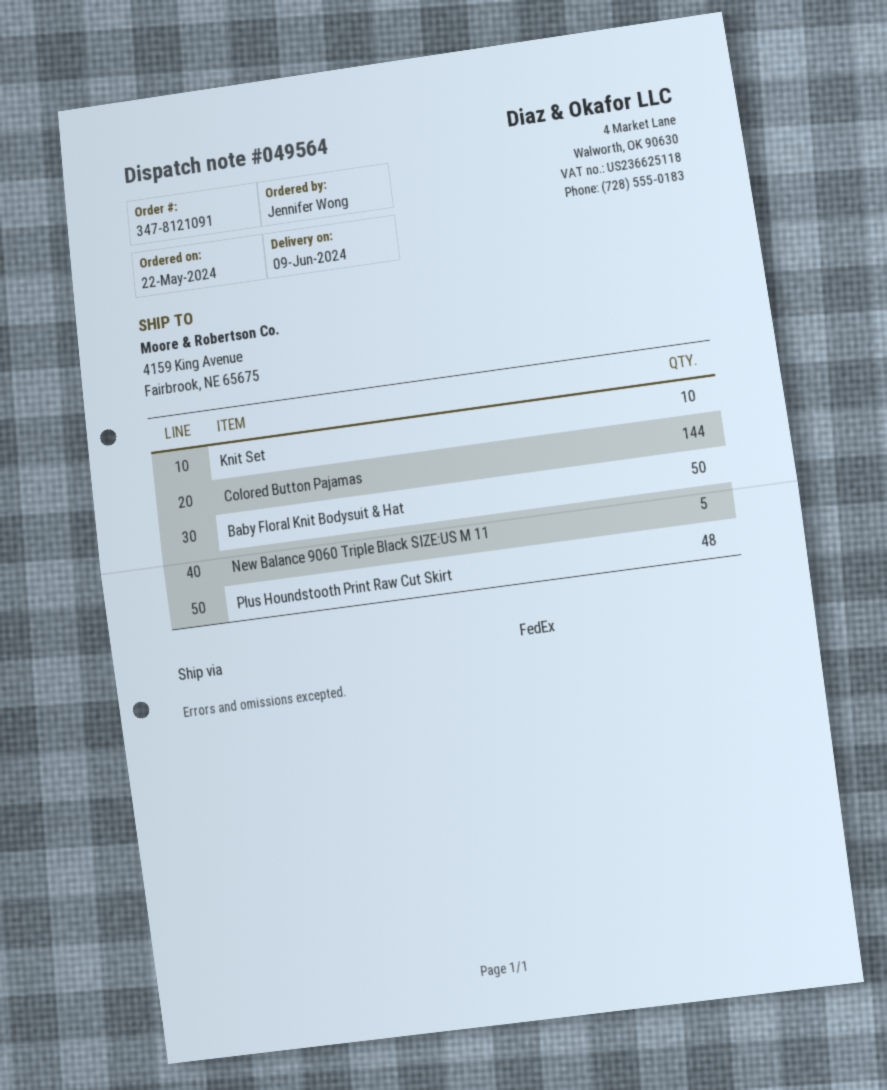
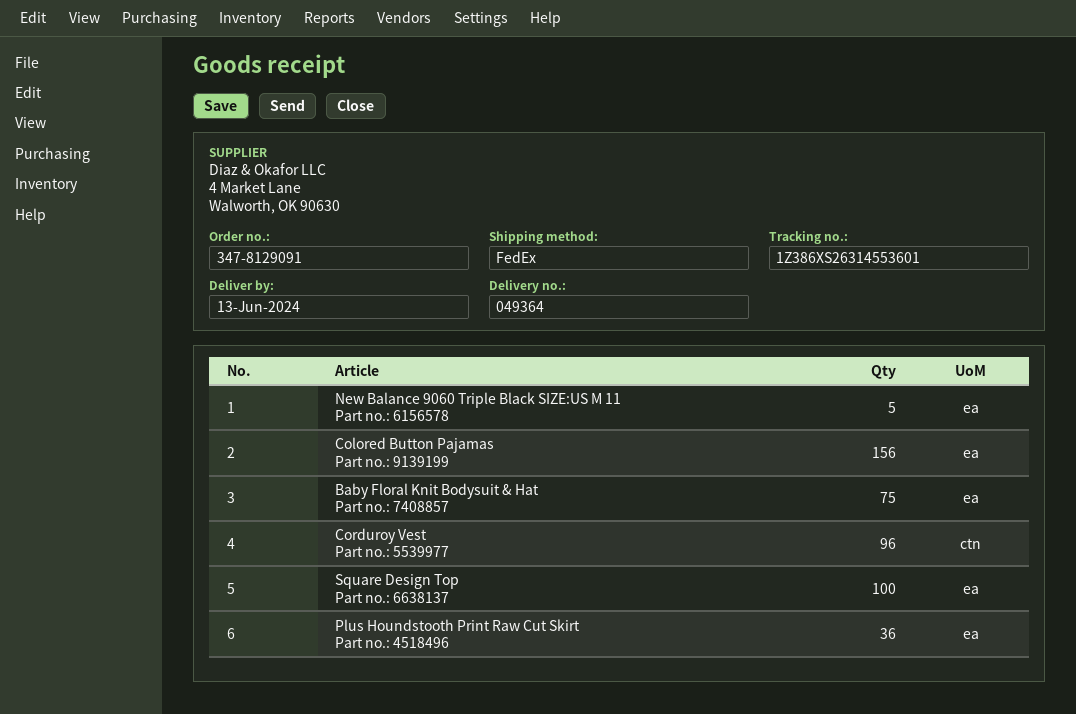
order number: 347-8121091 -> 347-8129091
delivery note number: 049564 -> 049364
delivery date: 2024-06-09 -> 2024-06-13
Knit Set: 10 -> none
Colored Button Pajamas: 144 -> 156
Baby Floral Knit Bodysuit & Hat: 50 -> 75
Plus Houndstooth Print Raw Cut Skirt: 48 -> 36
Corduroy Vest: none -> 96
Square Design Top: none -> 100

